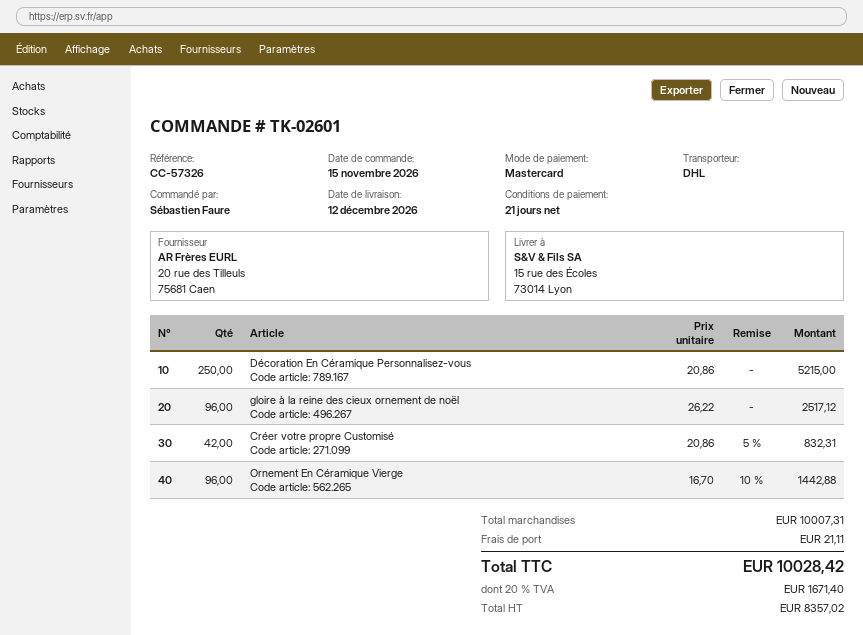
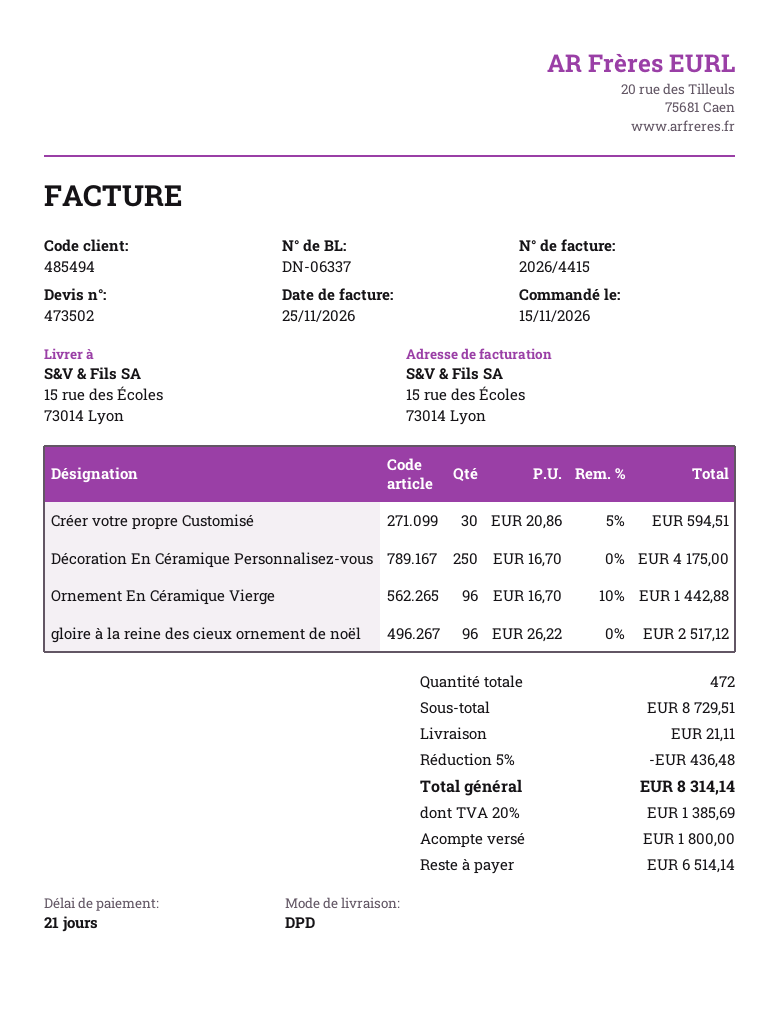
shipping method: DHL -> DPD
Décoration En Céramique Personnalisez-vous: 250 x 20.86 = 5215.00 -> 250 x 16.70 = 4175.00
Créer votre propre Customisé: 42 x 20.86 - 5% = 832.31 -> 30 x 20.86 - 5% = 594.51
subtotal: 10007.31 -> 8729.51
discount: none -> 5% = 436.48
tax: 20% = 1671.40 -> 20% = 1385.69
total: 10028.42 -> 8314.14

